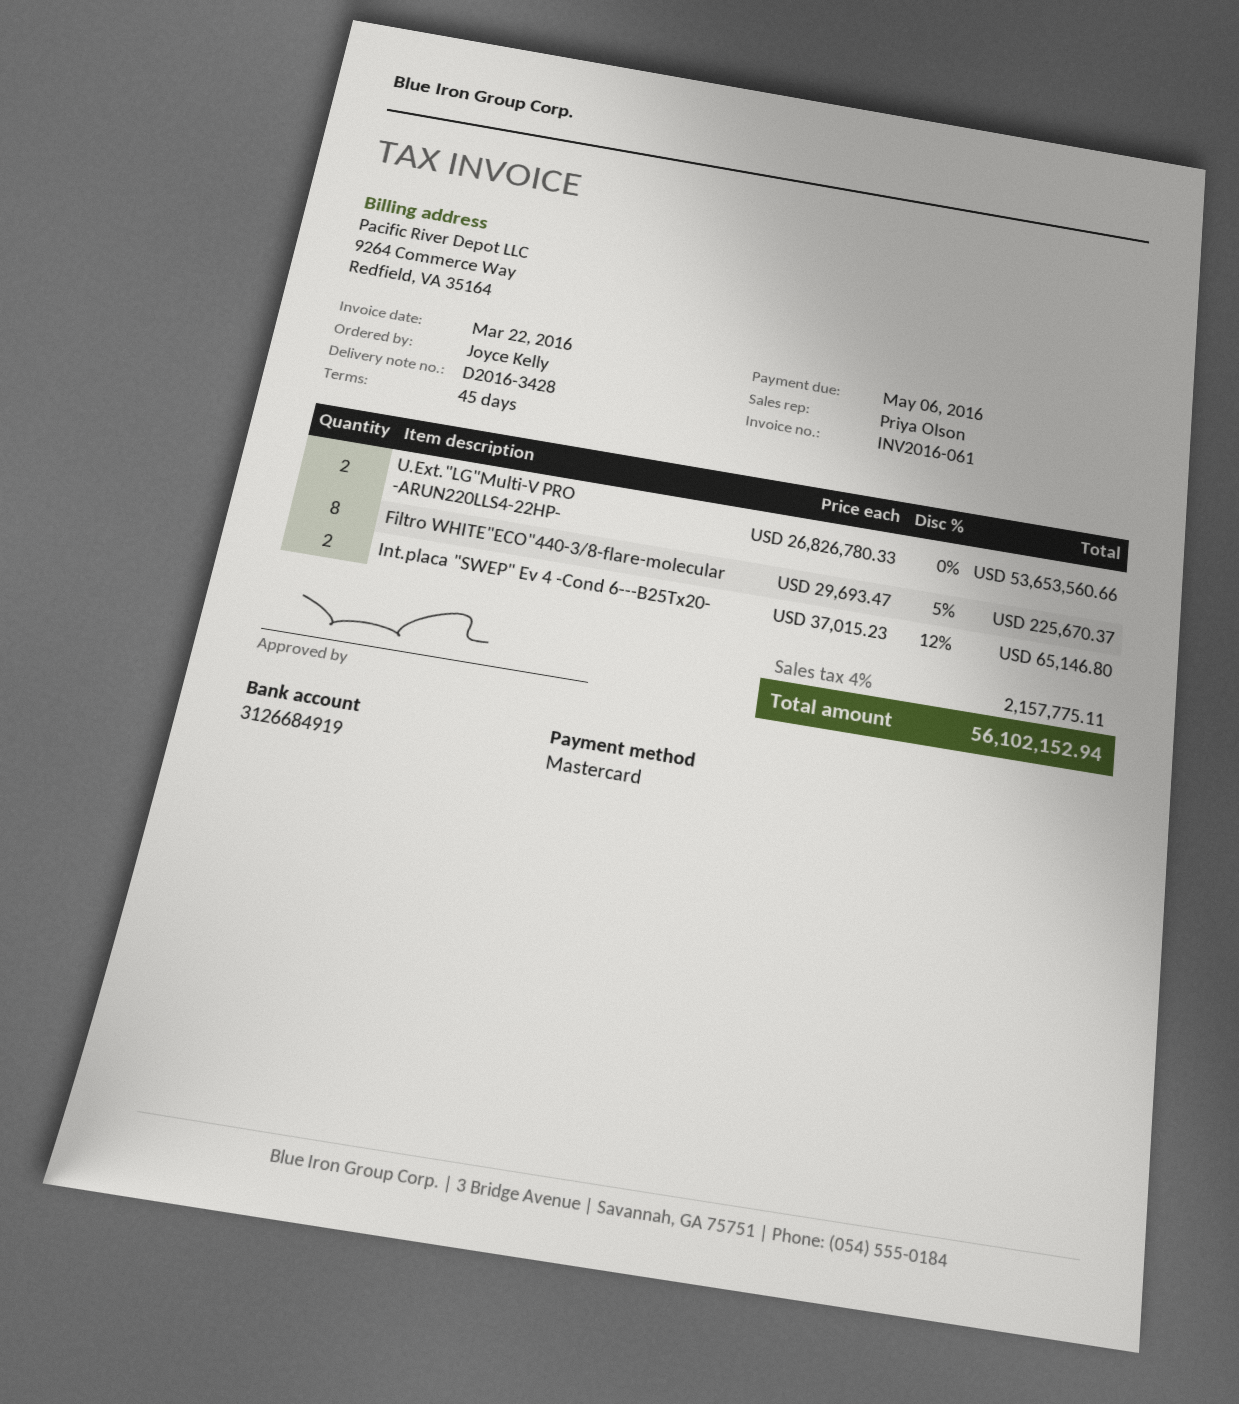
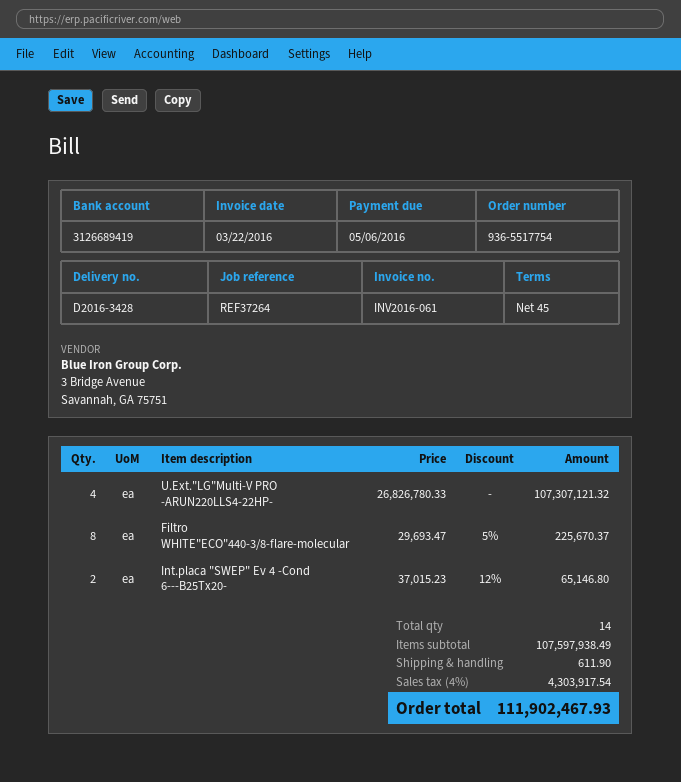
bank account: 3126684919 -> 3126689419
U.Ext."LG"Multi-V PRO -ARUN220LLS4-22HP-: 2 x 26826780.33 = 53653560.66 -> 4 x 26826780.33 = 107307121.32
shipping: none -> 611.90
tax: 4% = 2157775.11 -> 4% = 4303917.54
total: 56102152.94 -> 111902467.93

